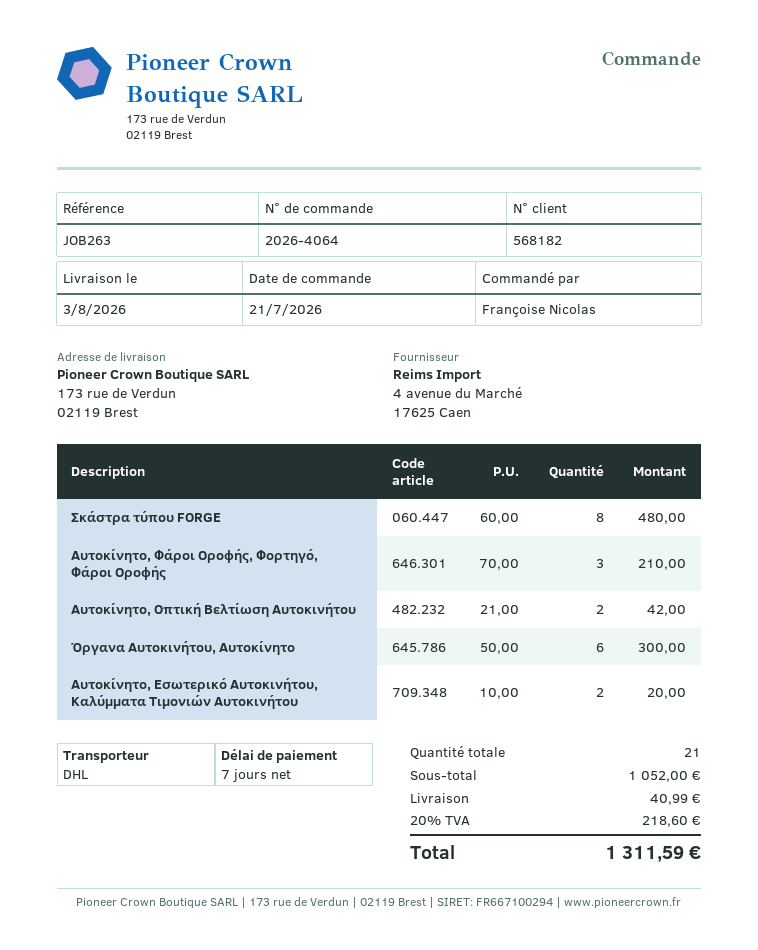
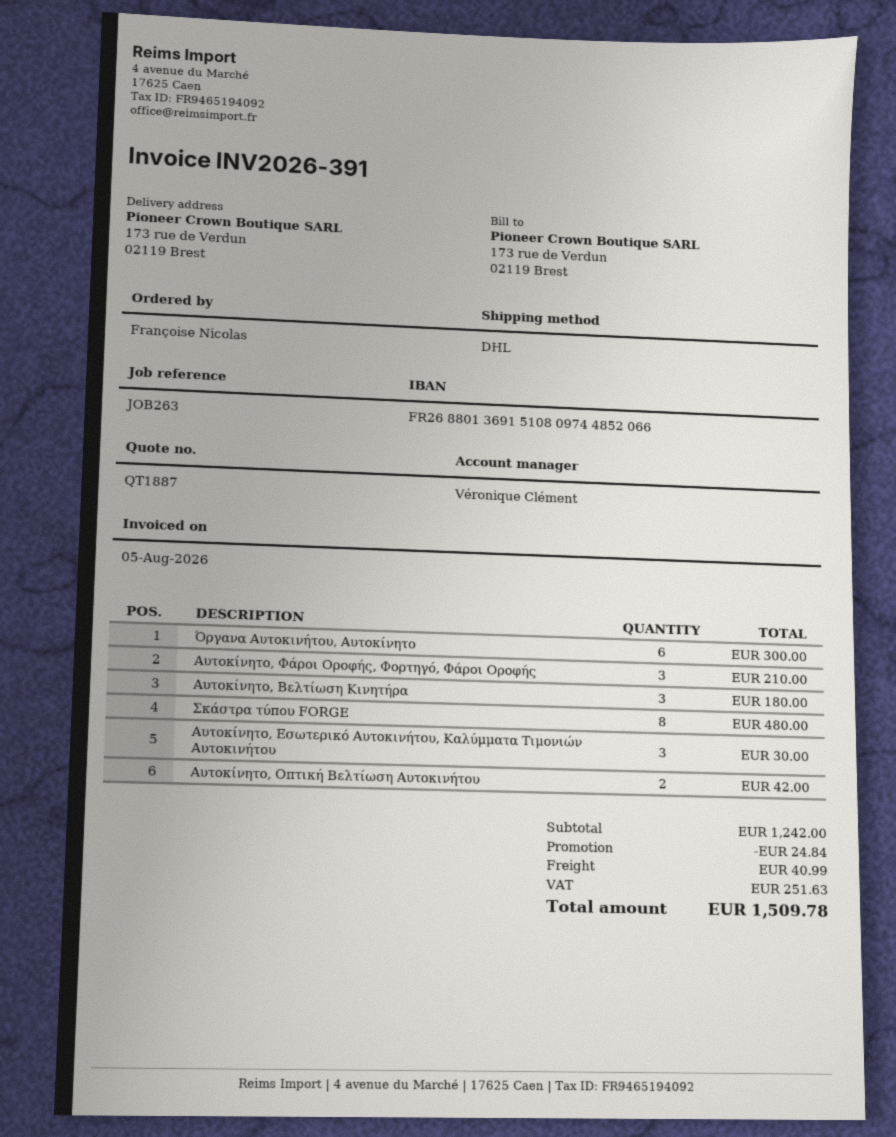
Αυτοκίνητο, Εσωτερικό Αυτοκινήτου, Καλύμματα Τιμονιών Αυτοκινήτου: 2 for 20.00 -> 3 for 30.00
Αυτοκίνητο, Βελτίωση Κινητήρα: none -> 3 for 180.00
subtotal: 1052.00 -> 1242.00
discount: none -> 24.84
tax: 218.60 -> 251.63
total: 1311.59 -> 1509.78

